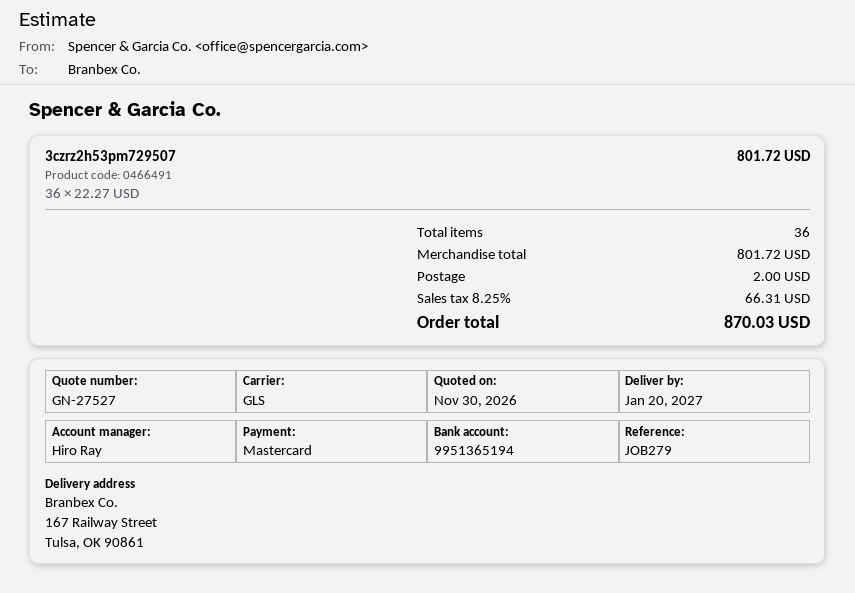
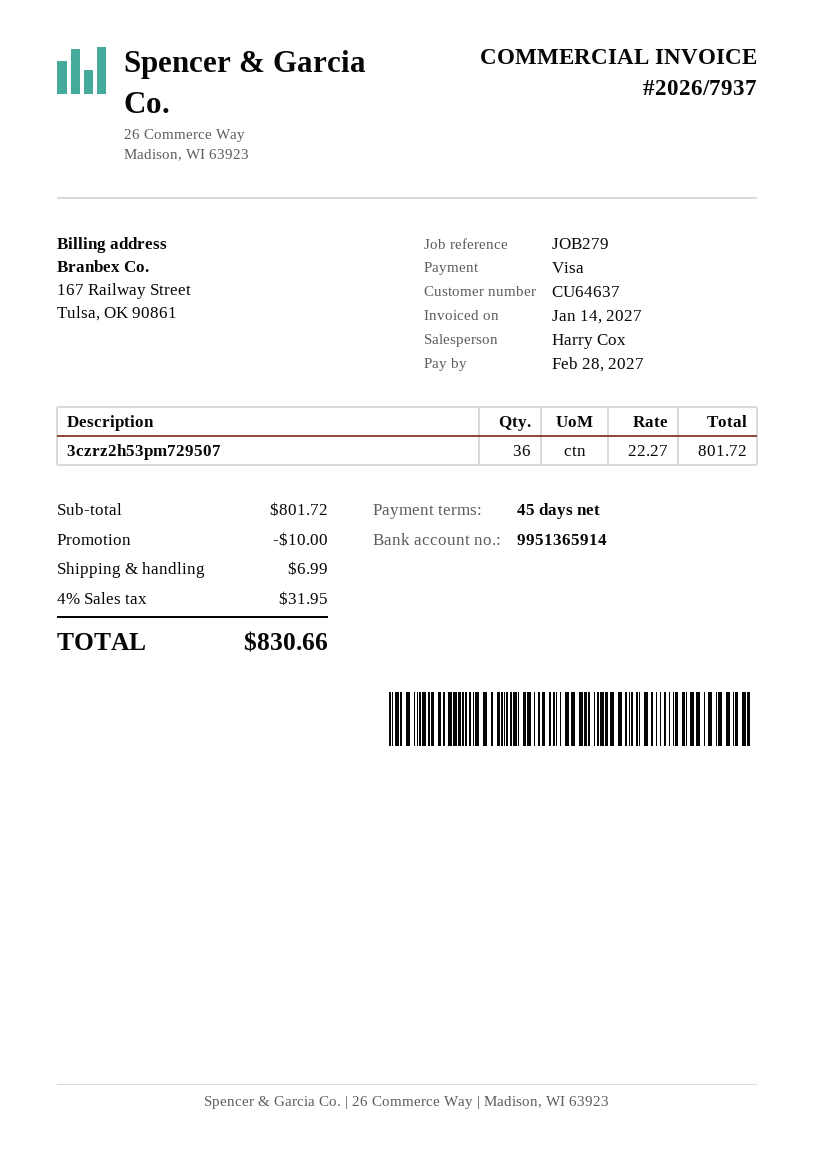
sales rep: Hiro Ray -> Harry Cox
payment method: Mastercard -> Visa
bank account: 9951365194 -> 9951365914
discount: none -> 10.00
shipping: 2.00 -> 6.99
tax: 8.25% = 66.31 -> 4% = 31.95
total: 870.03 -> 830.66

